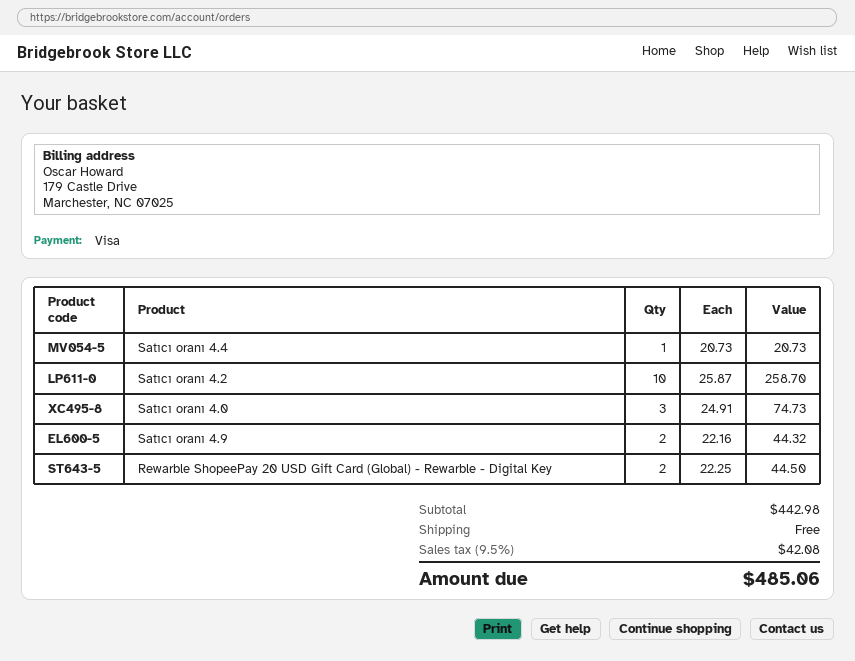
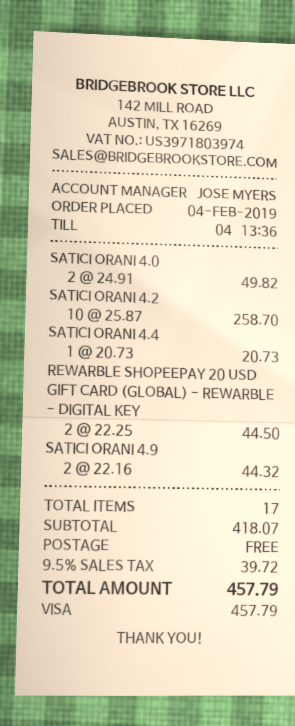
Satıcı oranı 4.0: 3 x 24.91 = 74.73 -> 2 x 24.91 = 49.82
subtotal: 442.98 -> 418.07
tax: 9.5% = 42.08 -> 9.5% = 39.72
total: 485.06 -> 457.79

